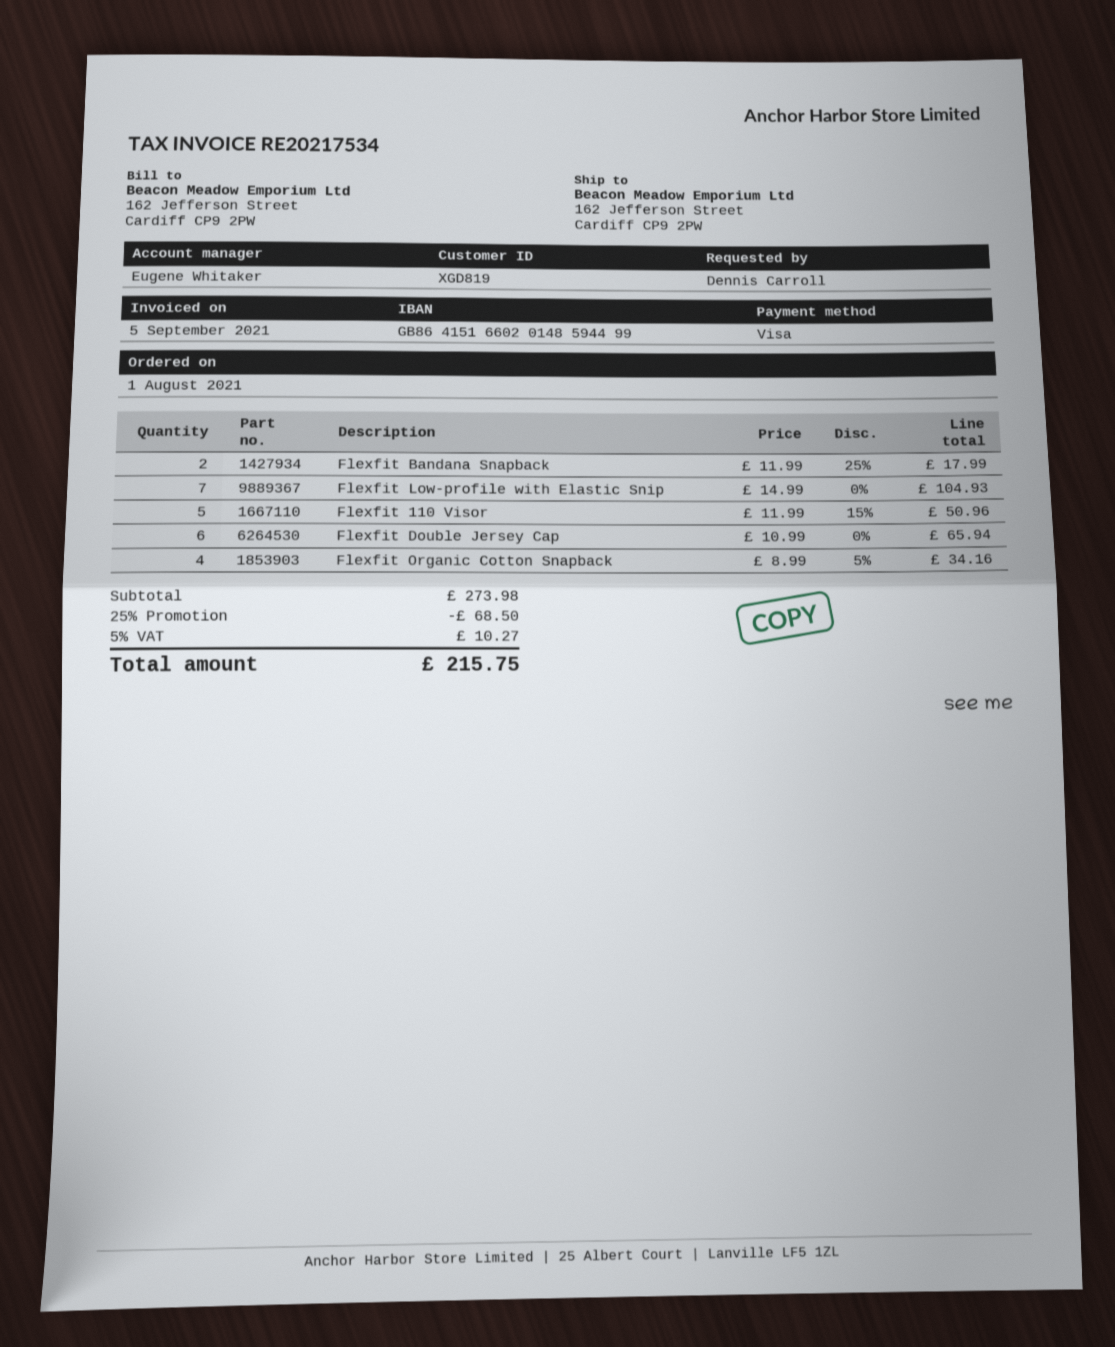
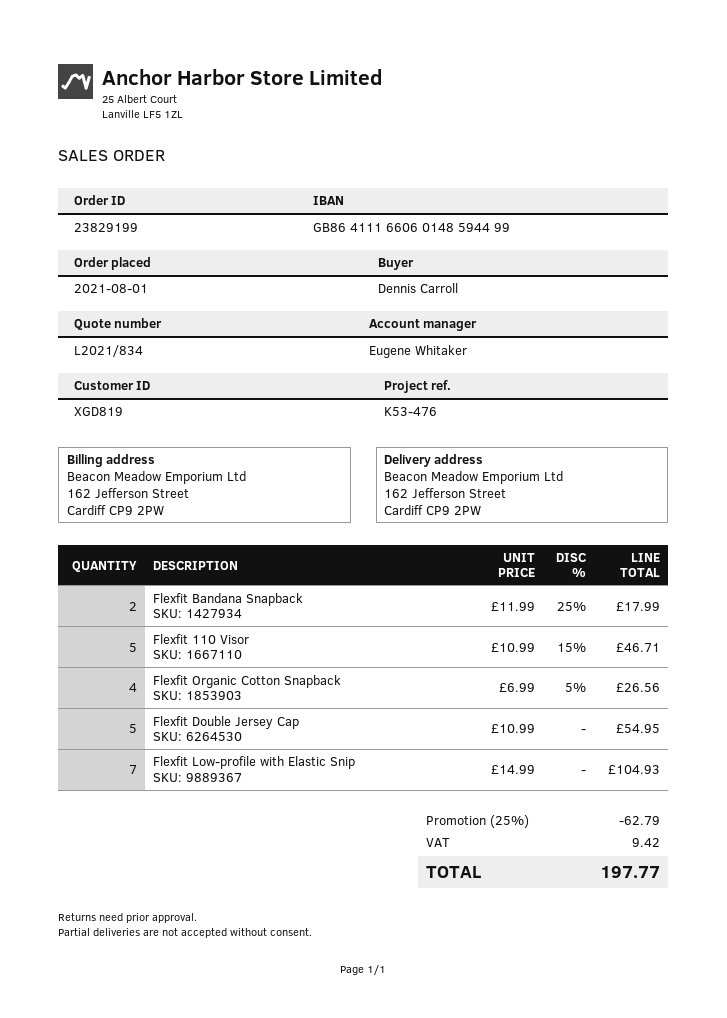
bank account: GB86415166020148594499 -> GB86411166060148594499
Flexfit 110 Visor: 5 x 11.99 - 15% = 50.96 -> 5 x 10.99 - 15% = 46.71
Flexfit Double Jersey Cap: 6 x 10.99 = 65.94 -> 5 x 10.99 = 54.95
Flexfit Organic Cotton Snapback: 4 x 8.99 - 5% = 34.16 -> 4 x 6.99 - 5% = 26.56
discount: 25% = 68.50 -> 25% = 62.79
tax: 10.27 -> 9.42
total: 215.75 -> 197.77

